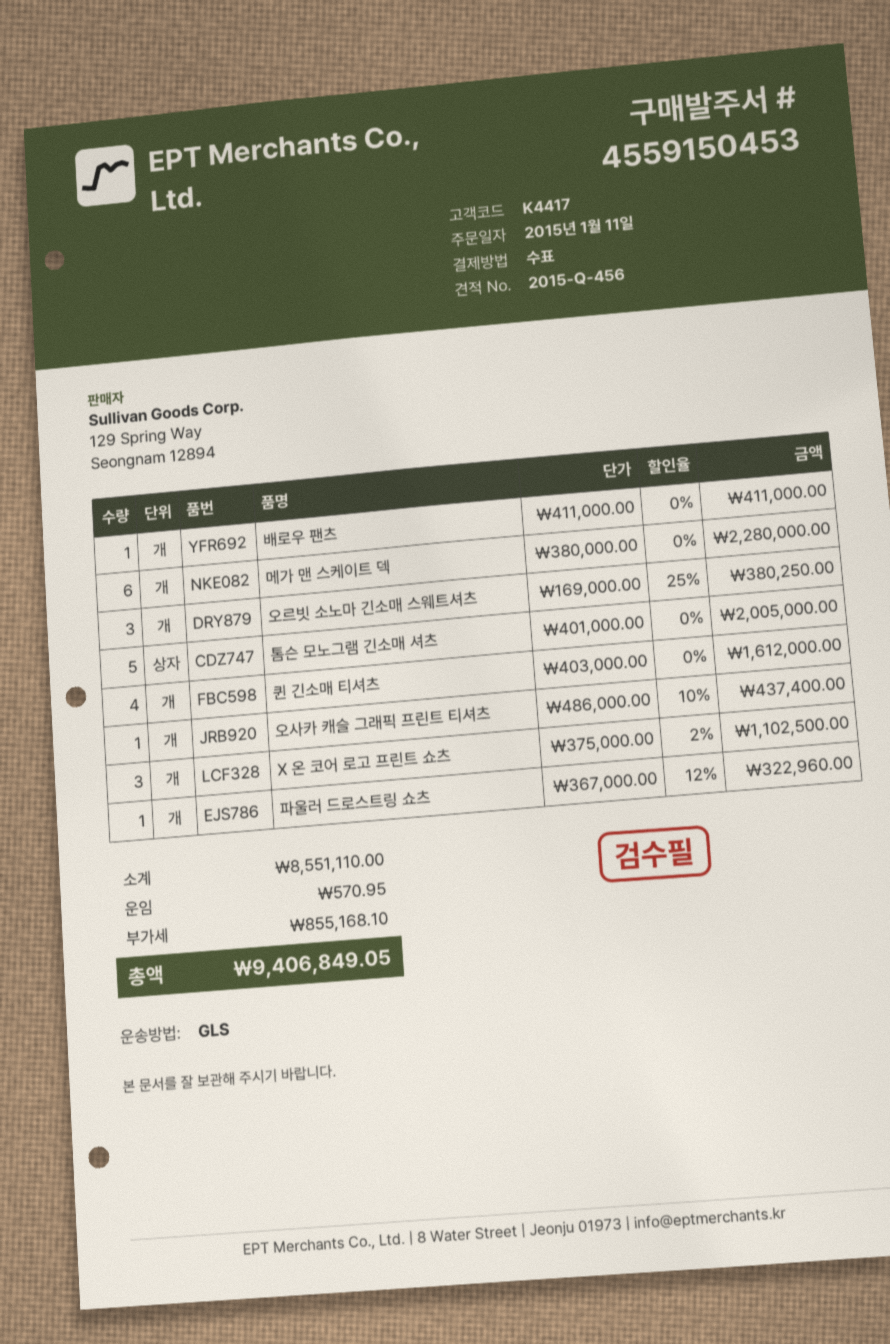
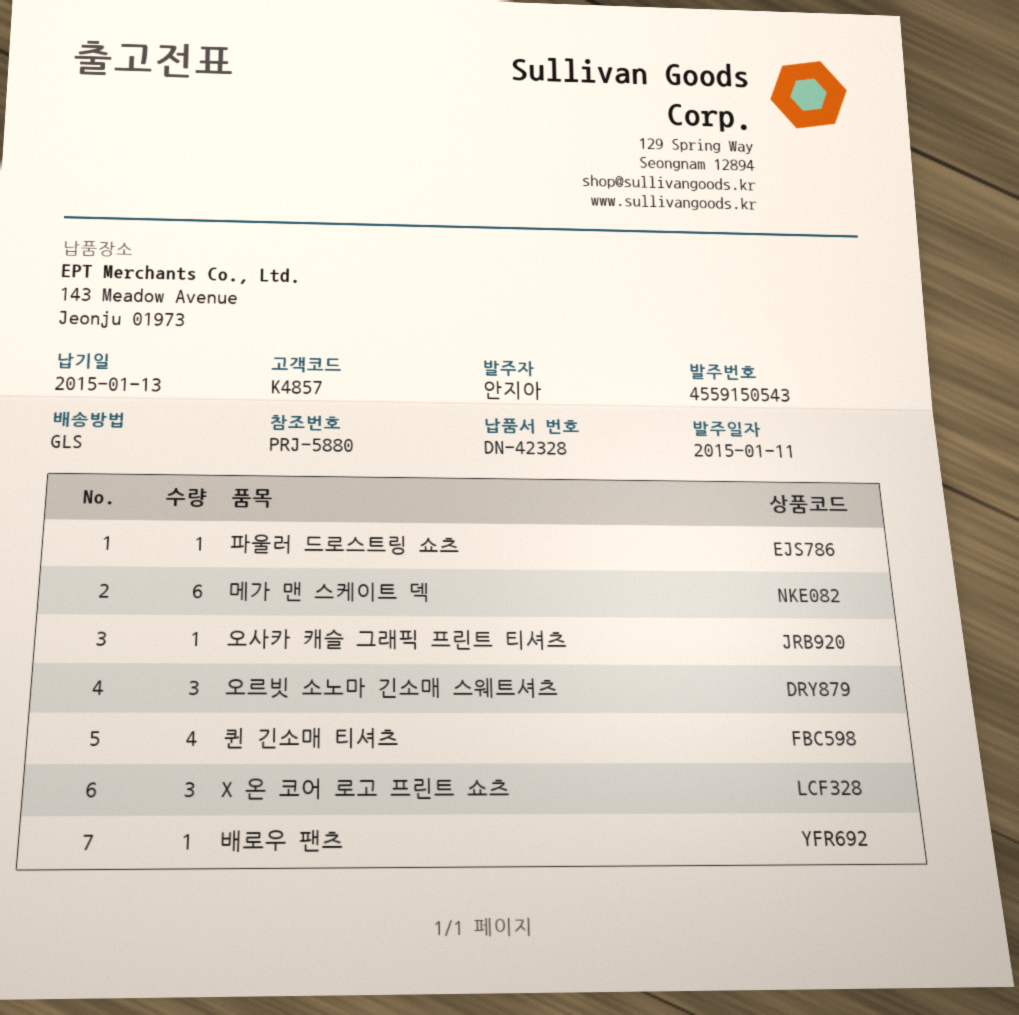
order number: 4559150453 -> 4559150543
customer number: K4417 -> K4857
톰슨 모노그램 긴소매 셔츠: 5 -> none

